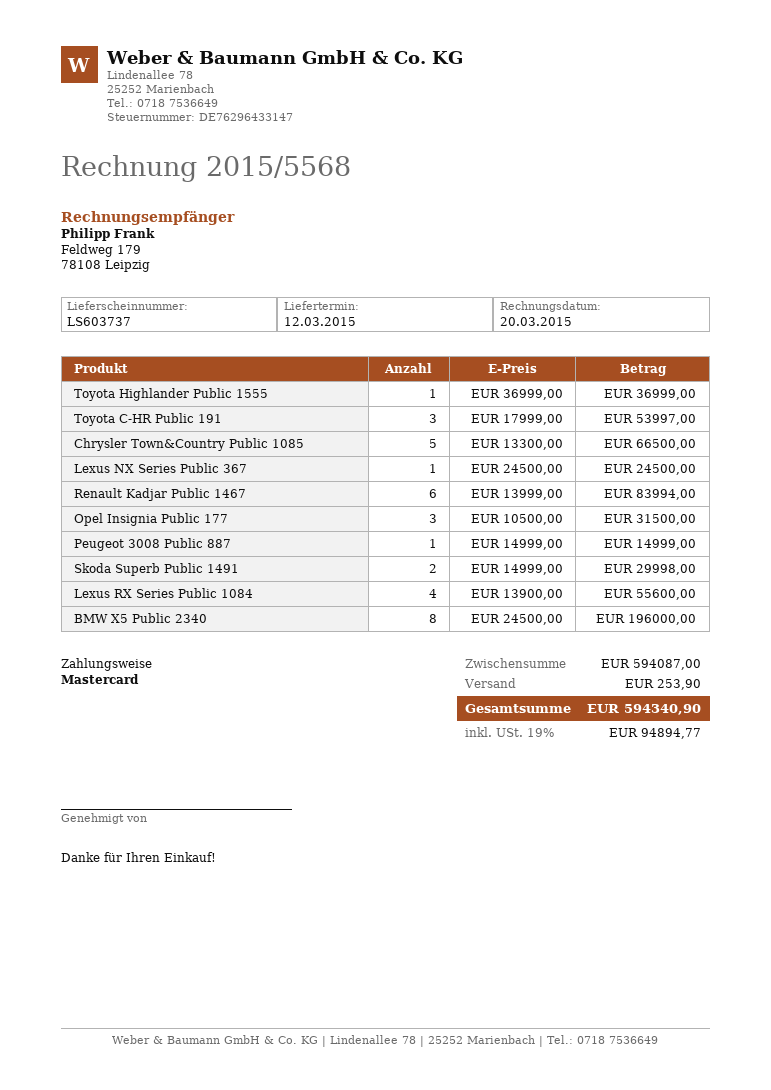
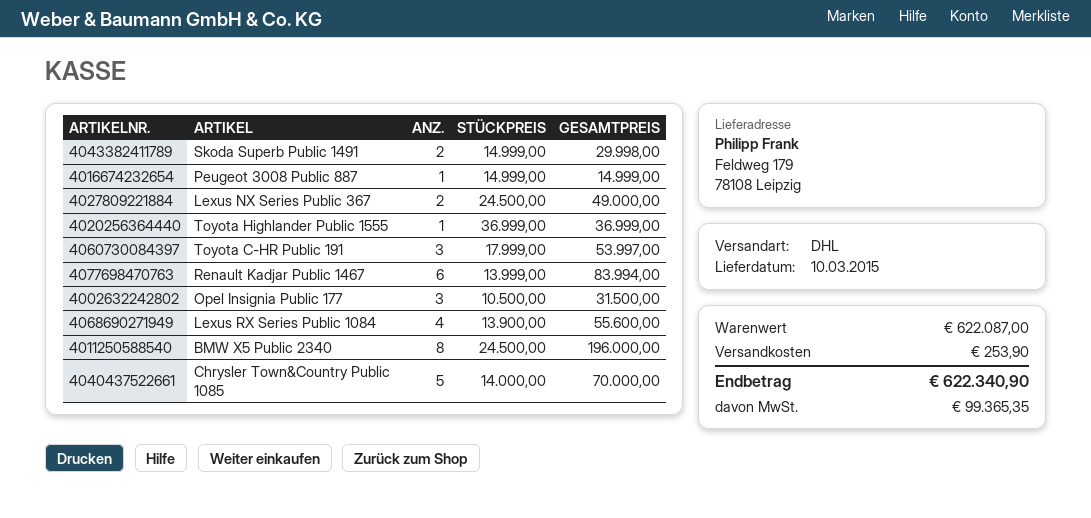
delivery date: 2015-03-12 -> 2015-03-10
Chrysler Town&Country Public 1085: 5 x 13300.00 = 66500.00 -> 5 x 14000.00 = 70000.00
Lexus NX Series Public 367: 1 x 24500.00 = 24500.00 -> 2 x 24500.00 = 49000.00
subtotal: 594087.00 -> 622087.00
tax: 94894.77 -> 99365.35
total: 594340.90 -> 622340.90

